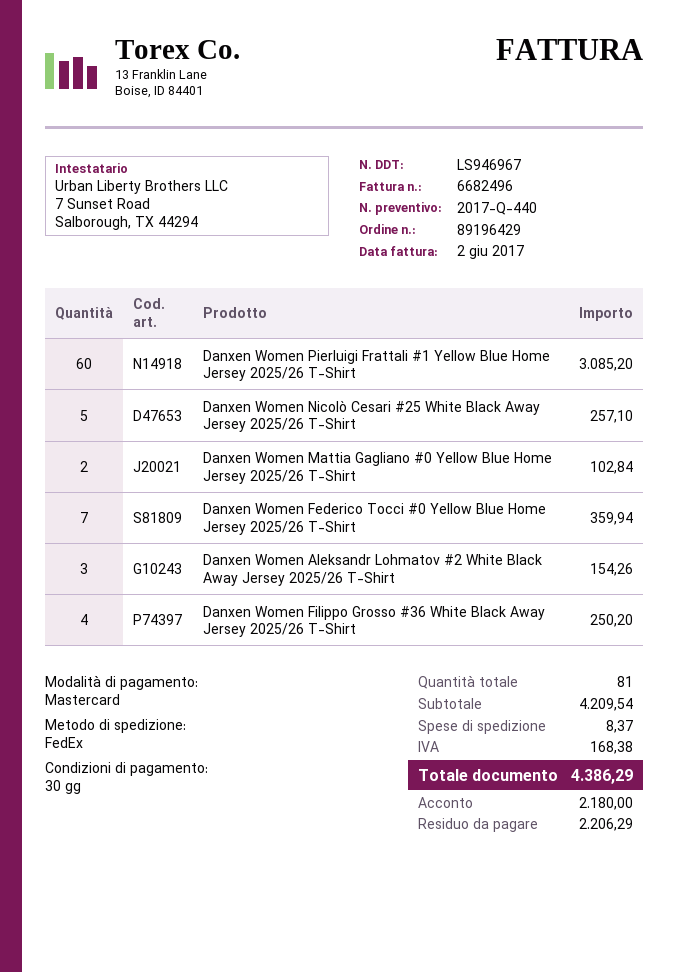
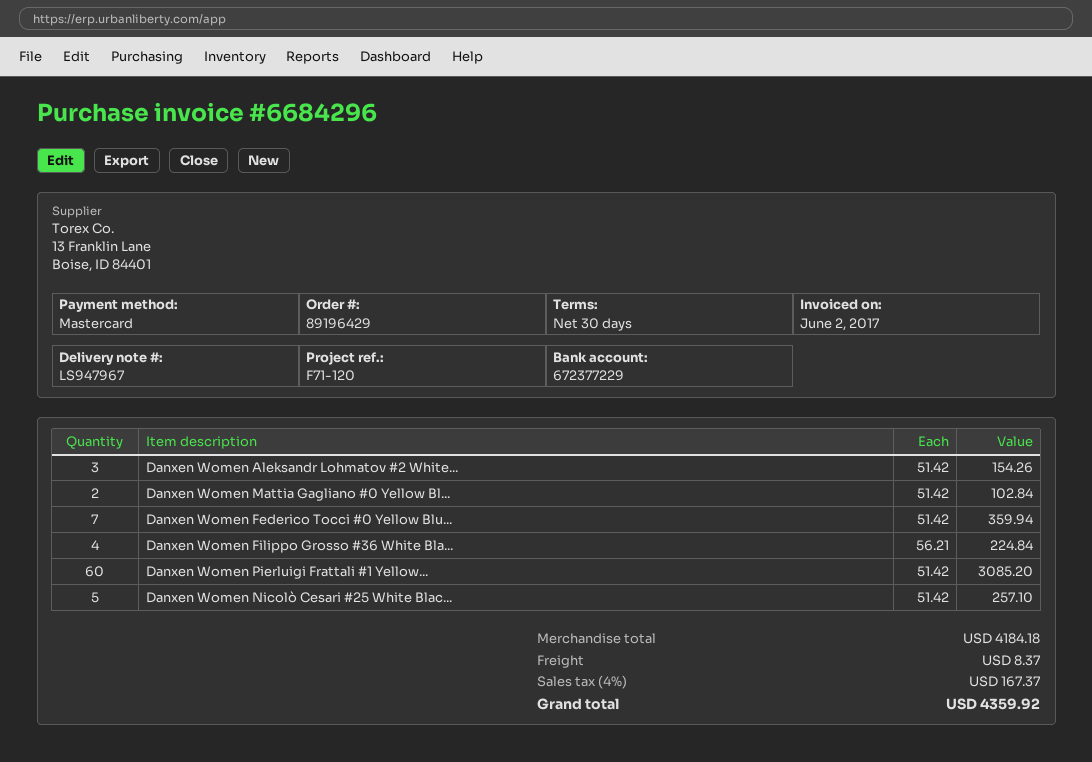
delivery note number: LS946967 -> LS947967
invoice number: 6682496 -> 6684296
Danxen Women Filippo Grosso #36 White Black Away Jersey 2025/26 T-Shirt: 4 for 250.20 -> 4 for 224.84
subtotal: 4209.54 -> 4184.18
tax: 168.38 -> 167.37
total: 4386.29 -> 4359.92

